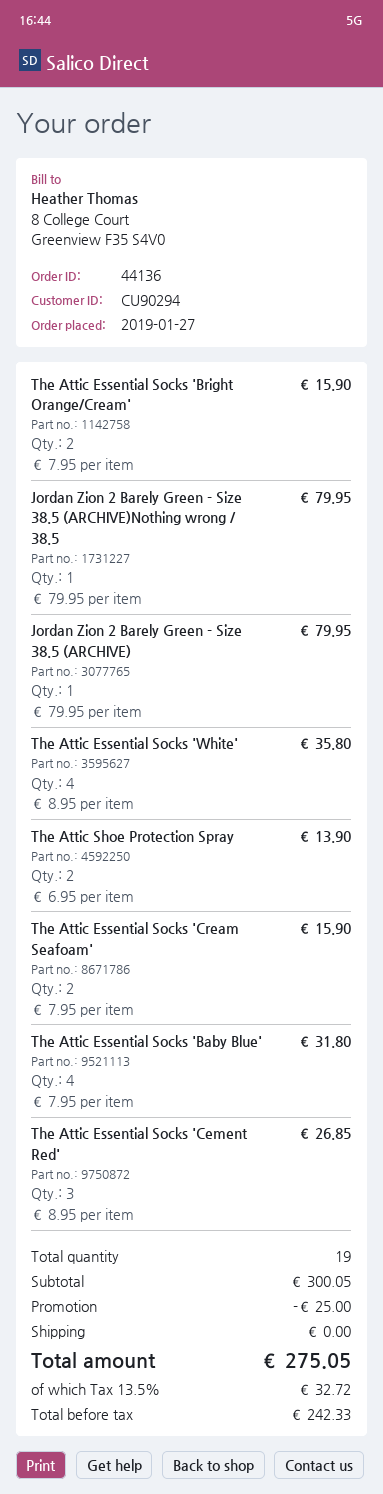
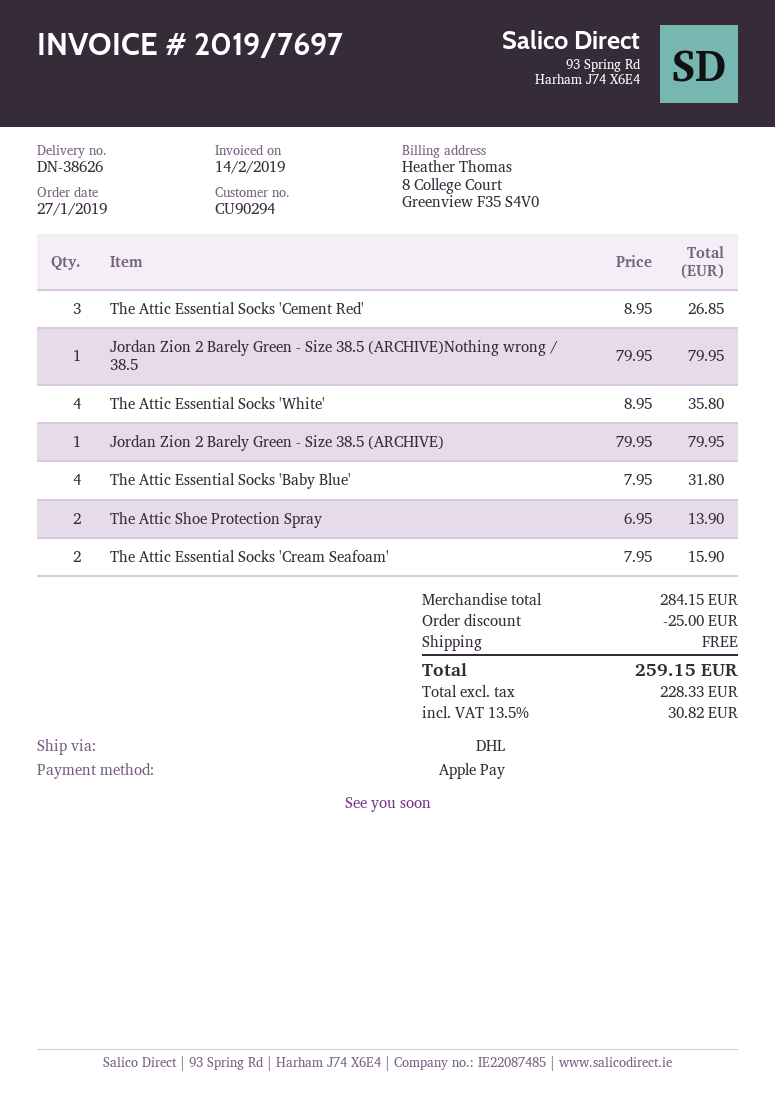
The Attic Essential Socks 'Bright Orange/Cream': 2 x 7.95 = 15.90 -> none
subtotal: 300.05 -> 284.15
net: 242.33 -> 228.33
tax: 13.5% = 32.72 -> 13.5% = 30.82
total: 275.05 -> 259.15

